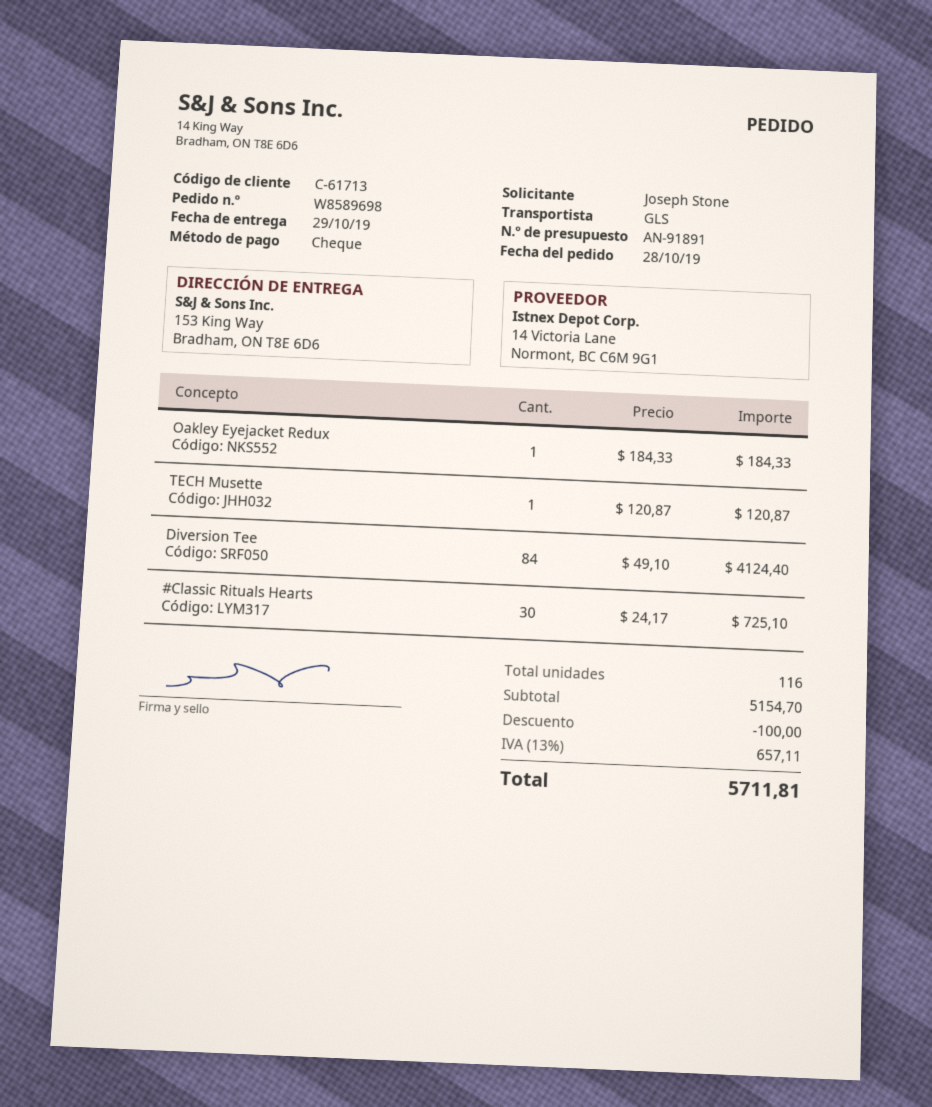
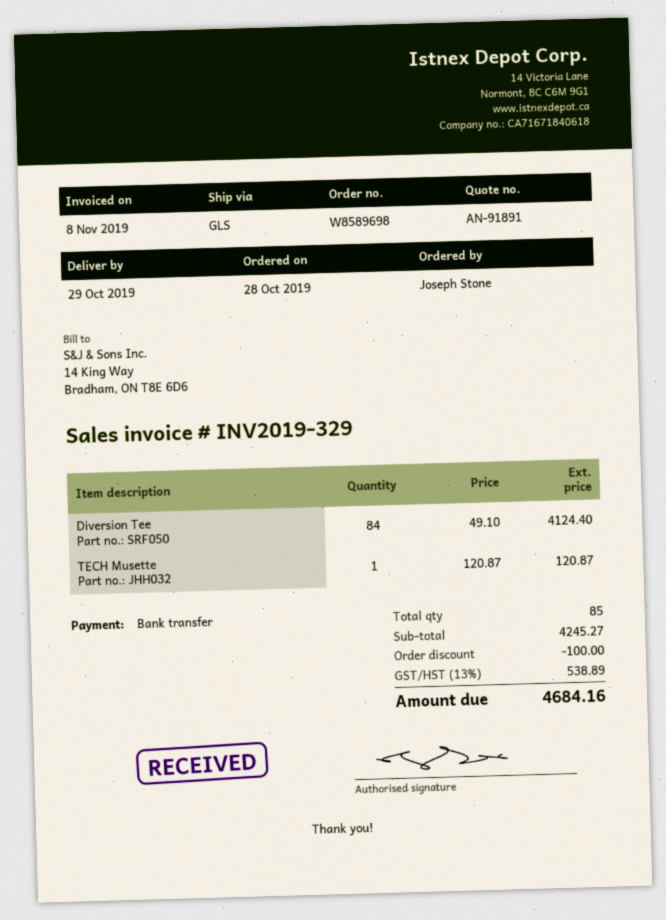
payment method: cheque -> bank transfer
Oakley Eyejacket Redux: 1 x 184.33 = 184.33 -> none
#Classic Rituals Hearts: 30 x 24.17 = 725.10 -> none
total quantity: 116 -> 85
subtotal: 5154.70 -> 4245.27
tax: 13% = 657.11 -> 13% = 538.89
total: 5711.81 -> 4684.16

